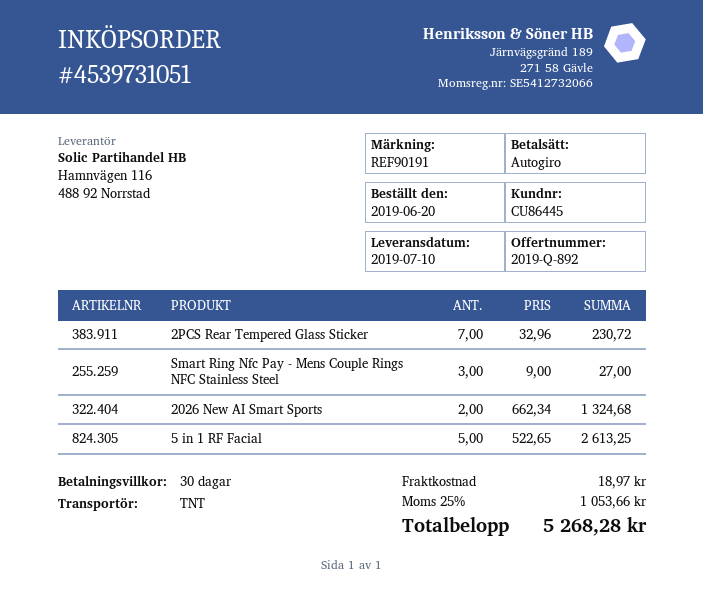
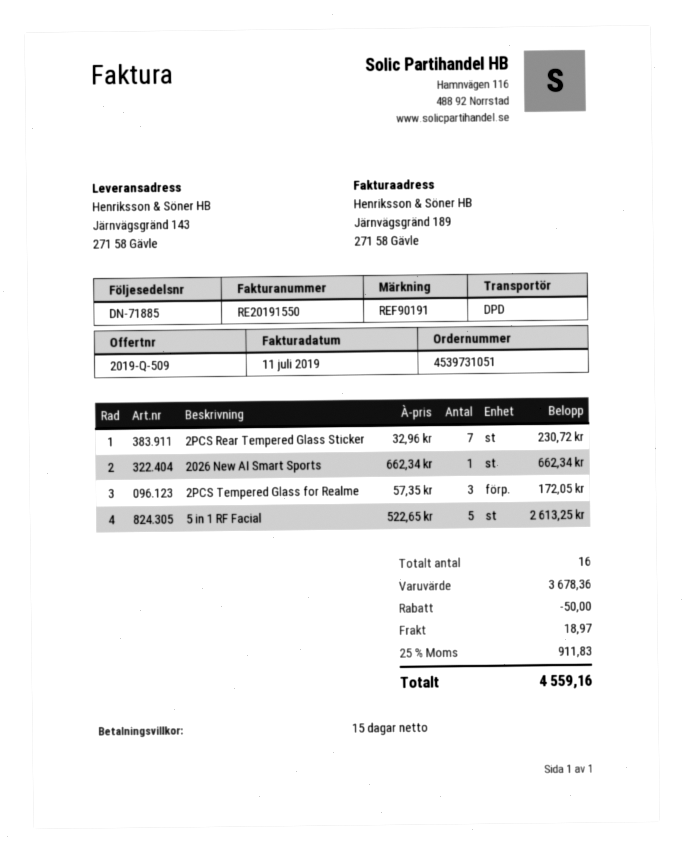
quote number: 2019-Q-892 -> 2019-Q-509
payment terms: 30 days -> 15 days
shipping method: TNT -> DPD
Smart Ring Nfc Pay - Mens Couple Rings NFC Stainless Steel: 3 x 9.00 = 27.00 -> none
2026 New AI Smart Sports: 2 x 662.34 = 1324.68 -> 1 x 662.34 = 662.34
2PCS Tempered Glass for Realme: none -> 3 x 57.35 = 172.05
discount: none -> 50.00
tax: 25% = 1053.66 -> 25% = 911.83
total: 5268.28 -> 4559.16

